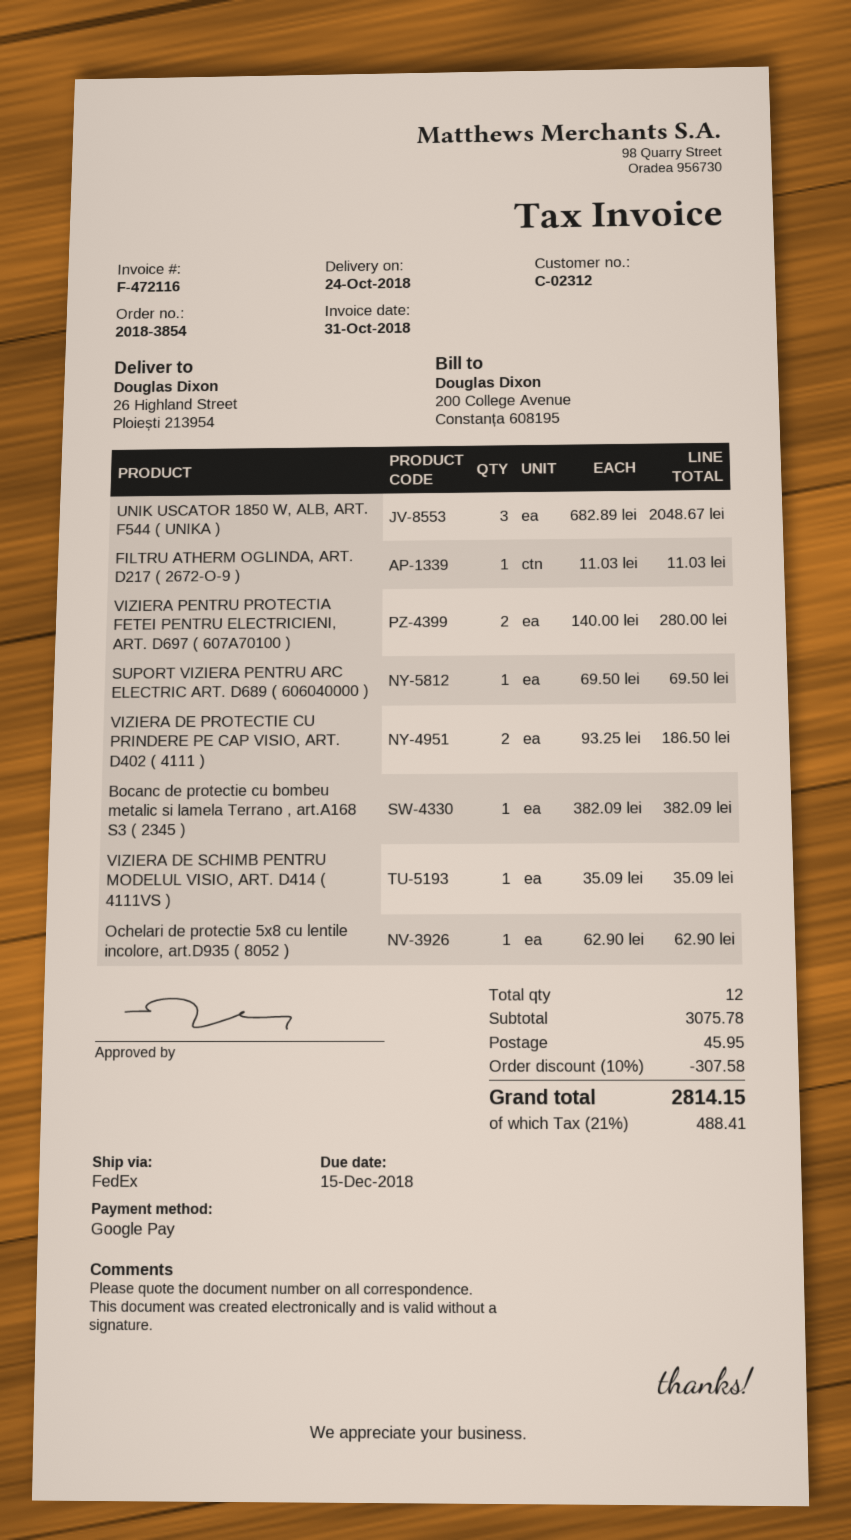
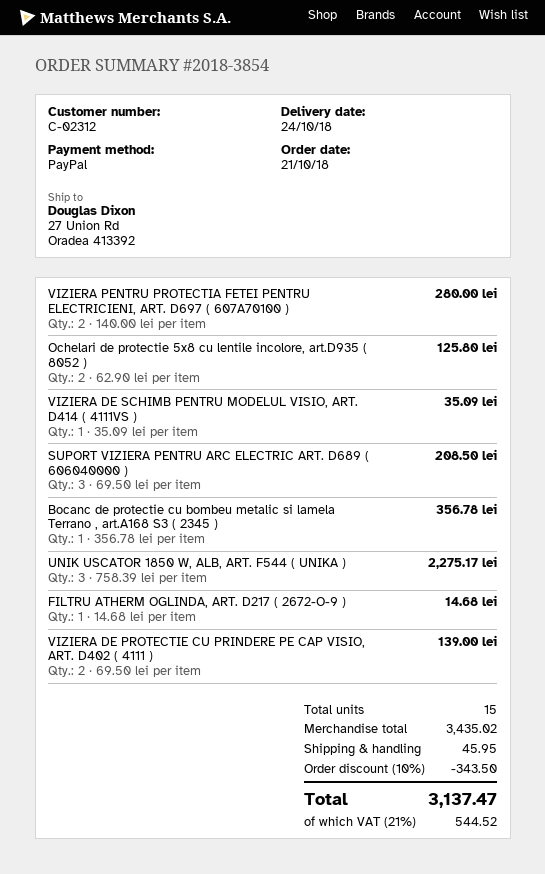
payment method: Google Pay -> PayPal
ship to: 26 Highland Street, Ploiești 213954 -> 27 Union Rd, Oradea 413392
UNIK USCATOR 1850 W, ALB, ART. F544 ( UNIKA ): 3 x 682.89 = 2048.67 -> 3 x 758.39 = 2275.17
FILTRU ATHERM OGLINDA, ART. D217 ( 2672-O-9 ): 1 x 11.03 = 11.03 -> 1 x 14.68 = 14.68
SUPORT VIZIERA PENTRU ARC ELECTRIC ART. D689 ( 606040000 ): 1 x 69.50 = 69.50 -> 3 x 69.50 = 208.50
VIZIERA DE PROTECTIE CU PRINDERE PE CAP VISIO, ART. D402 ( 4111 ): 2 x 93.25 = 186.50 -> 2 x 69.50 = 139.00
Bocanc de protectie cu bombeu metalic si lamela Terrano , art.A168 S3 ( 2345 ): 1 x 382.09 = 382.09 -> 1 x 356.78 = 356.78
Ochelari de protectie 5x8 cu lentile incolore, art.D935 ( 8052 ): 1 x 62.90 = 62.90 -> 2 x 62.90 = 125.80
total quantity: 12 -> 15
subtotal: 3075.78 -> 3435.02
discount: 10% = 307.58 -> 10% = 343.50
tax: 21% = 488.41 -> 21% = 544.52
total: 2814.15 -> 3137.47

